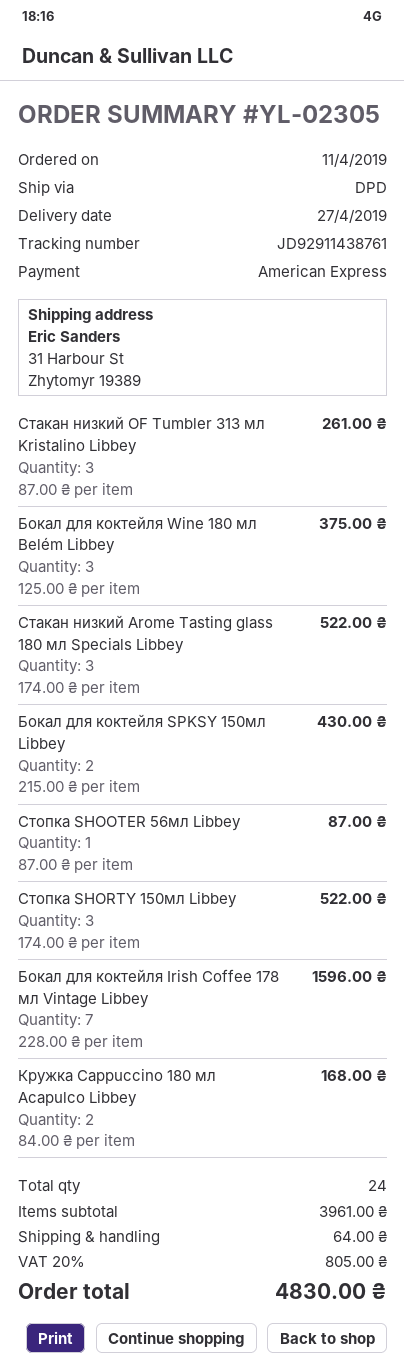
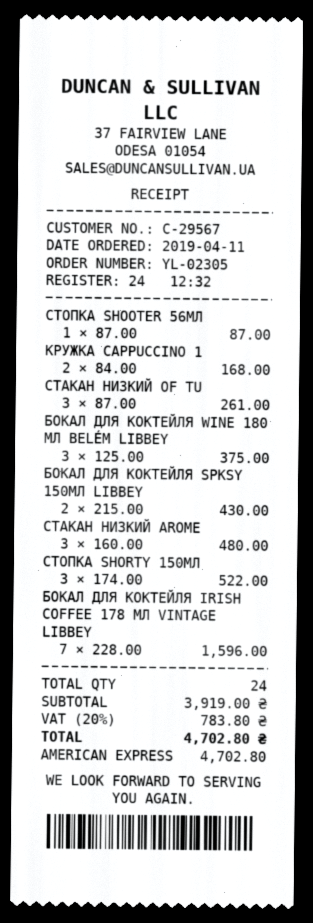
Стакан низкий Arome Tasting glass 180 мл Specials Libbey: 3 x 174.00 = 522.00 -> 3 x 160.00 = 480.00
subtotal: 3961.00 -> 3919.00
shipping: 64.00 -> none
tax: 20% = 805.00 -> 20% = 783.80
total: 4830.00 -> 4702.80

